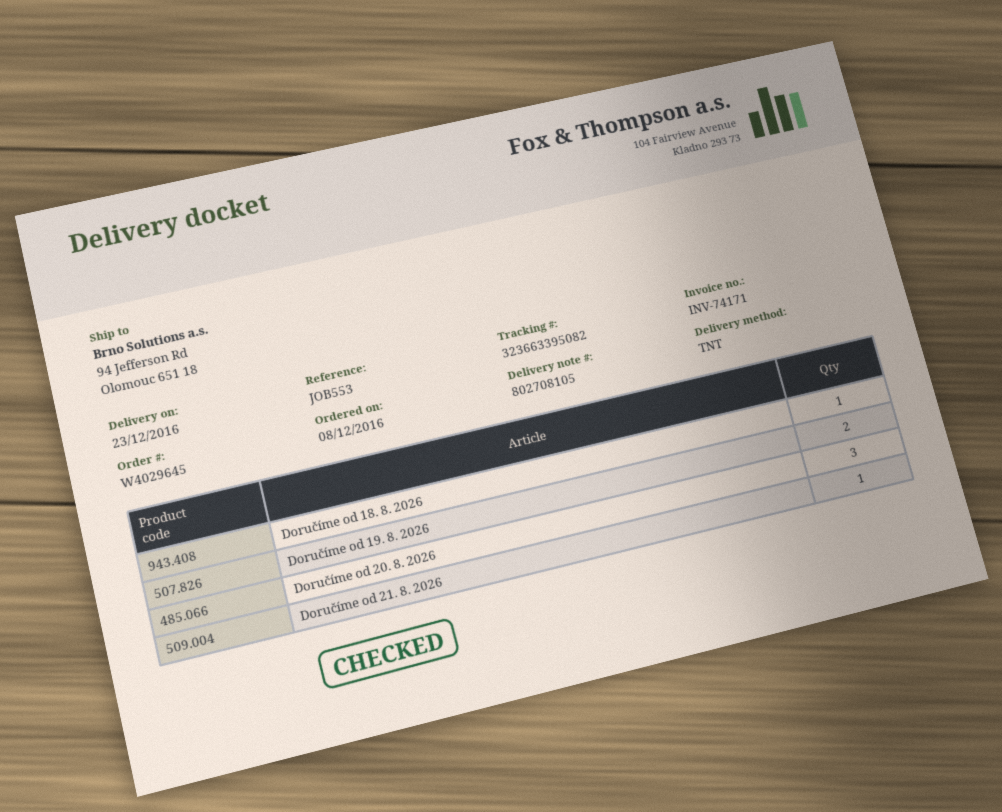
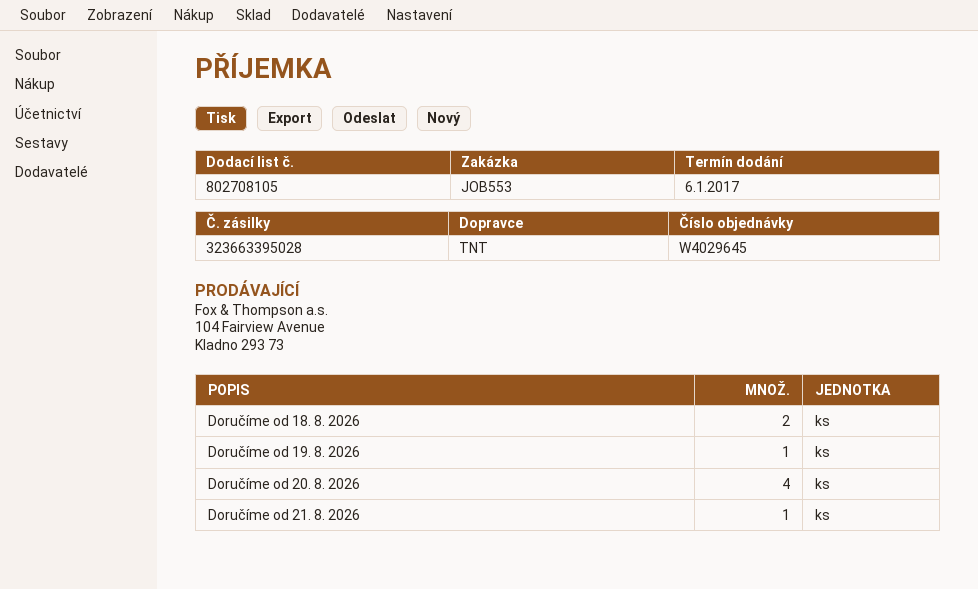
delivery date: 2016-12-23 -> 2017-01-06
tracking number: 323663395082 -> 323663395028
Doručíme od 18. 8. 2026: 1 -> 2
Doručíme od 19. 8. 2026: 2 -> 1
Doručíme od 20. 8. 2026: 3 -> 4

